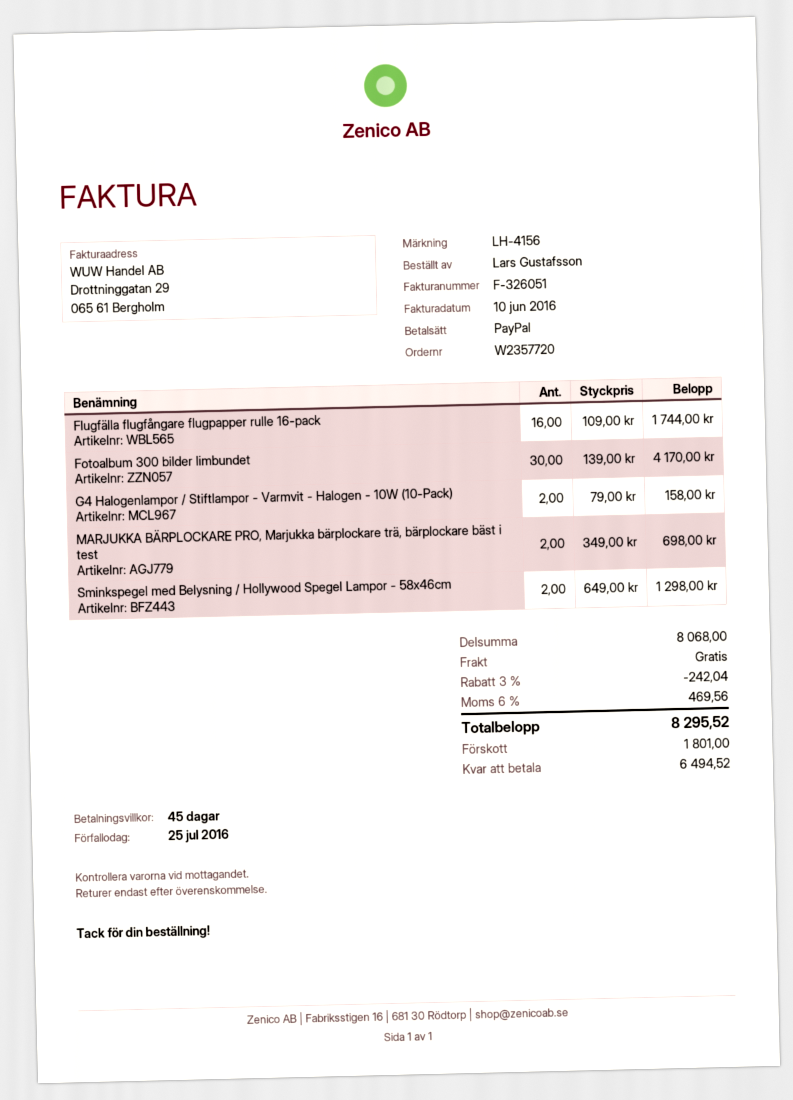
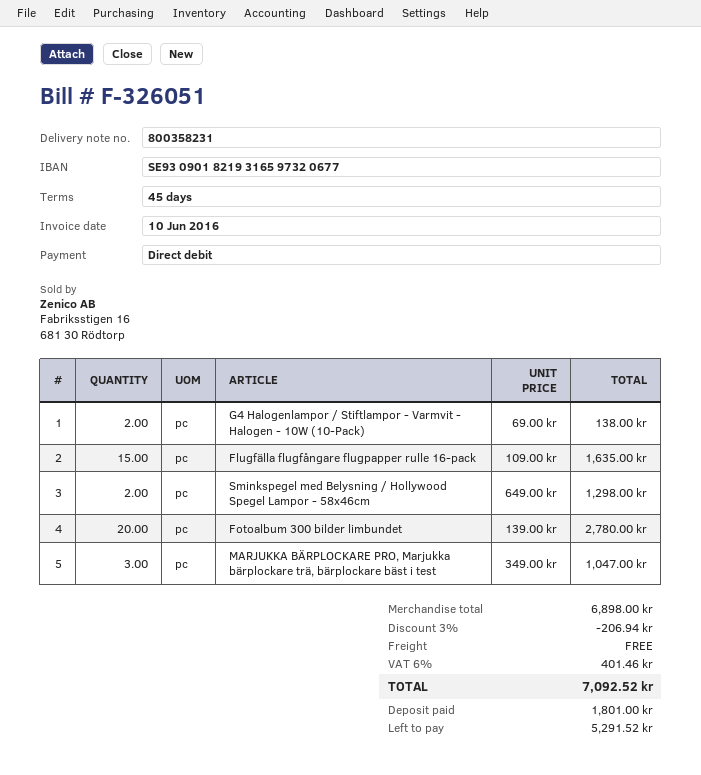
payment method: PayPal -> direct debit
Flugfälla flugfångare flugpapper rulle 16-pack: 16 x 109.00 = 1744.00 -> 15 x 109.00 = 1635.00
Fotoalbum 300 bilder limbundet: 30 x 139.00 = 4170.00 -> 20 x 139.00 = 2780.00
G4 Halogenlampor / Stiftlampor - Varmvit - Halogen - 10W (10-Pack): 2 x 79.00 = 158.00 -> 2 x 69.00 = 138.00
MARJUKKA BÄRPLOCKARE PRO, Marjukka bärplockare trä, bärplockare bäst i test: 2 x 349.00 = 698.00 -> 3 x 349.00 = 1047.00
subtotal: 8068.00 -> 6898.00
discount: 3% = 242.04 -> 3% = 206.94
tax: 6% = 469.56 -> 6% = 401.46
total: 8295.52 -> 7092.52
balance: 6494.52 -> 5291.52

